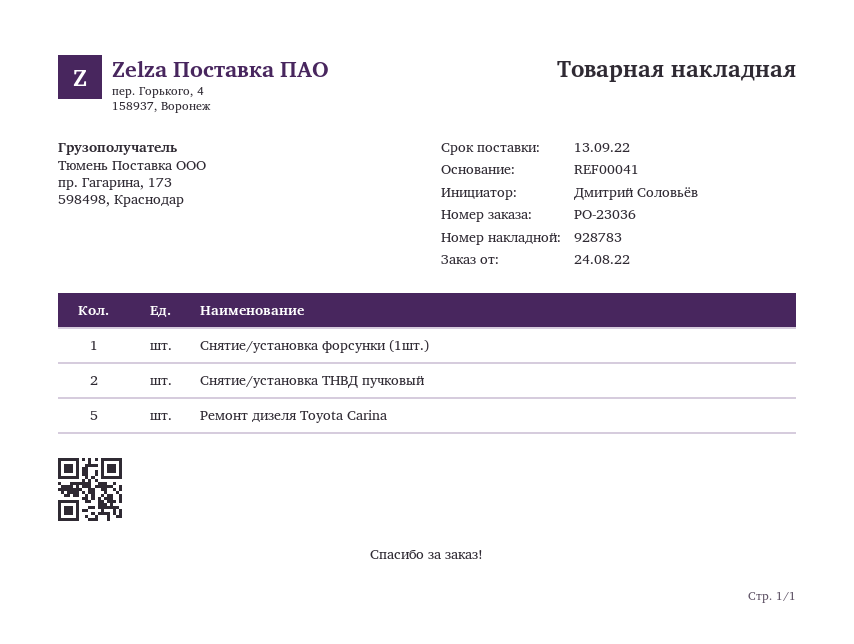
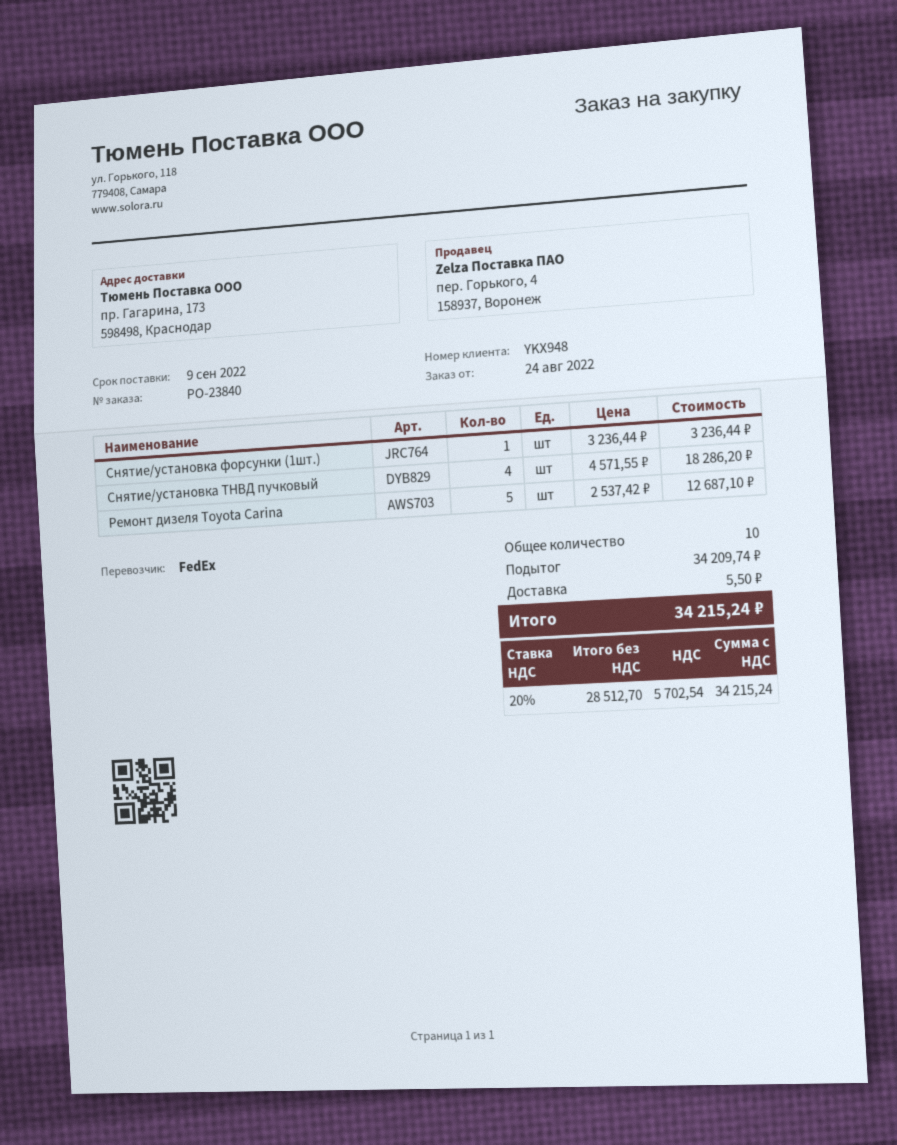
order number: PO-23036 -> PO-23840
delivery date: 2022-09-13 -> 2022-09-09
Снятие/установка ТНВД пучковый: 2 -> 4

